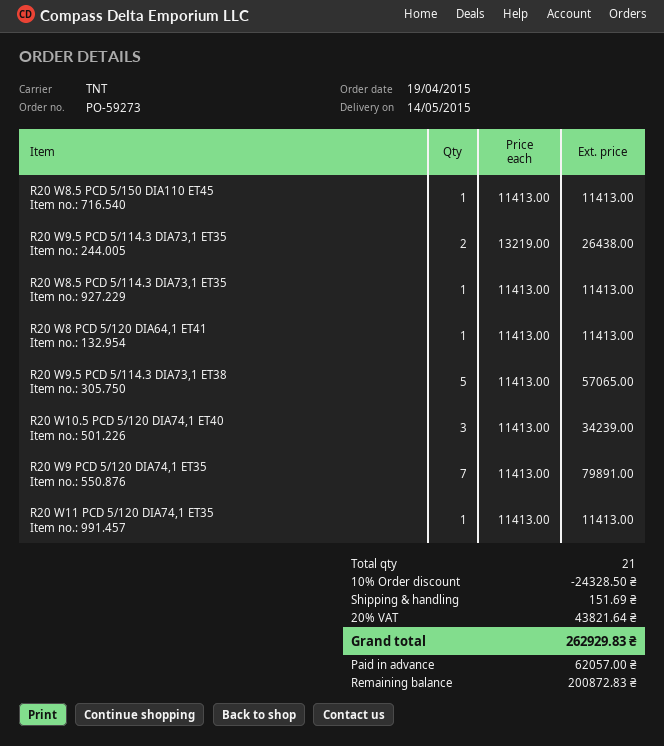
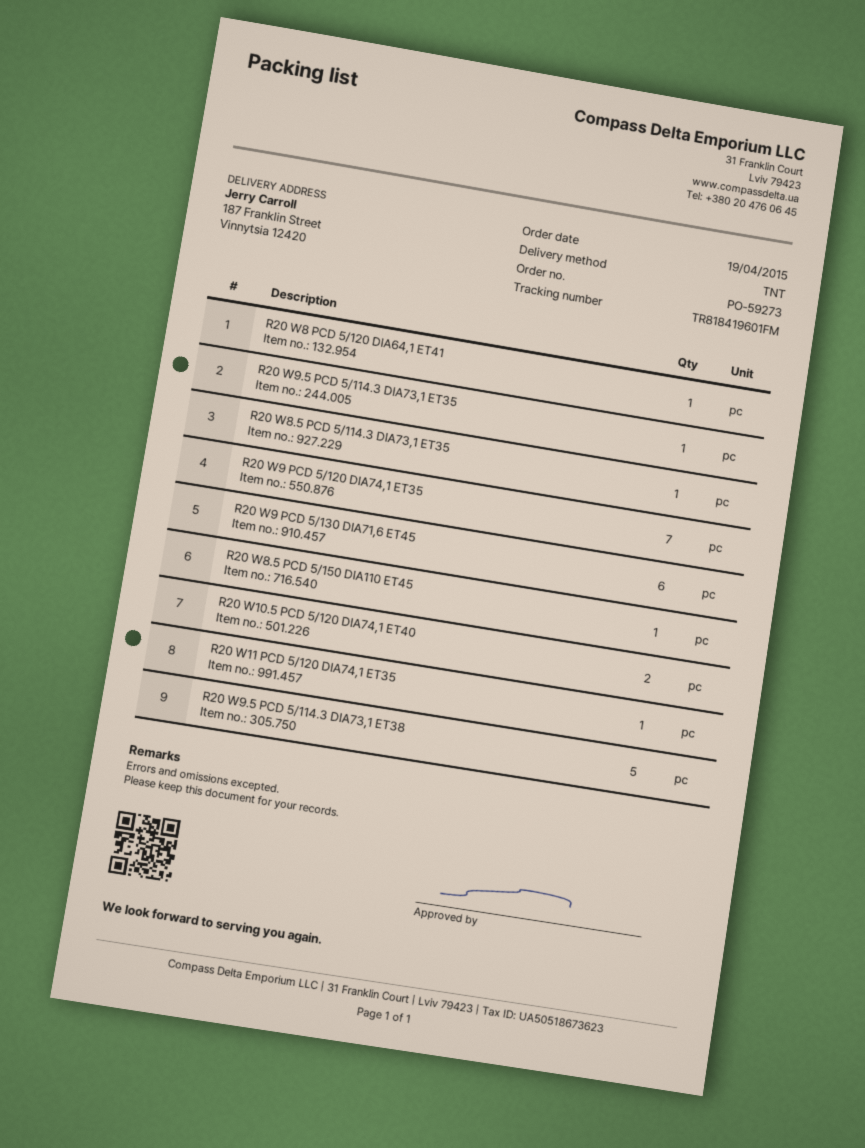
R20 W9.5 PCD 5/114.3 DIA73,1 ET35: 2 -> 1
R20 W10.5 PCD 5/120 DIA74,1 ET40: 3 -> 2
R20 W9 PCD 5/130 DIA71,6 ET45: none -> 6

